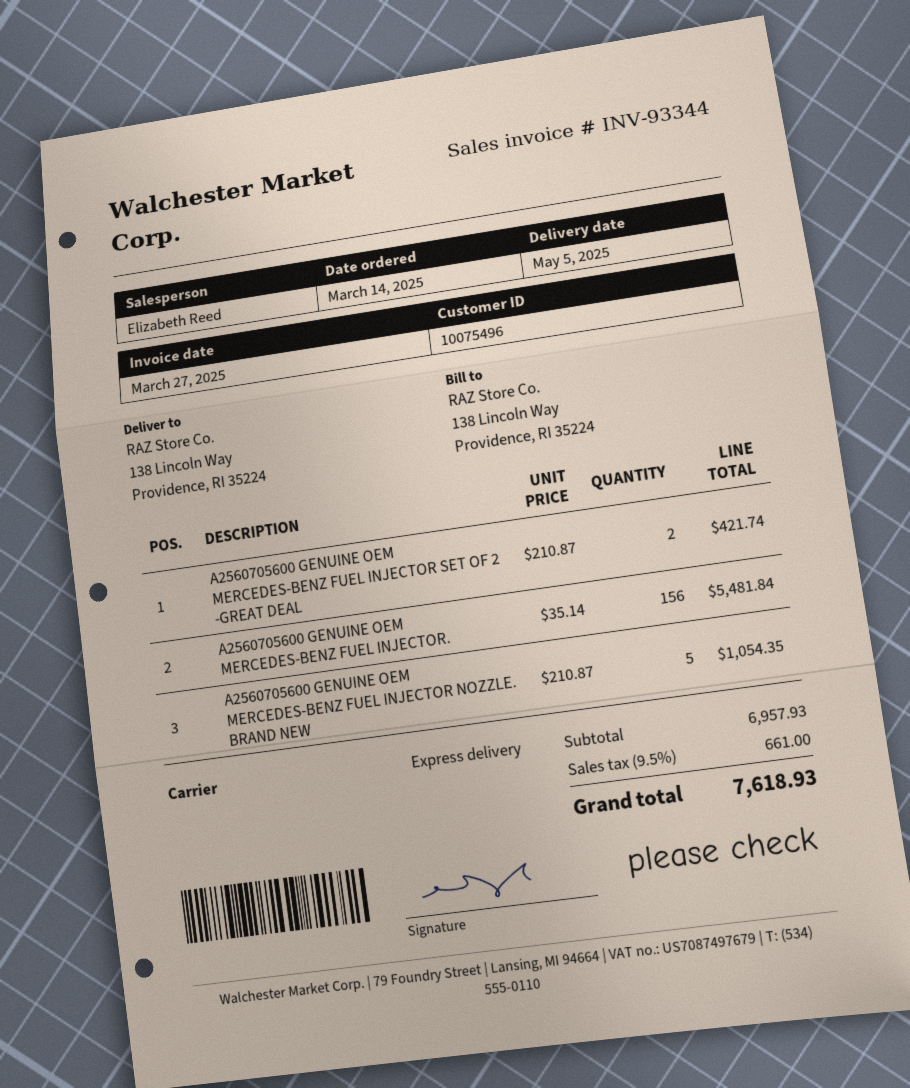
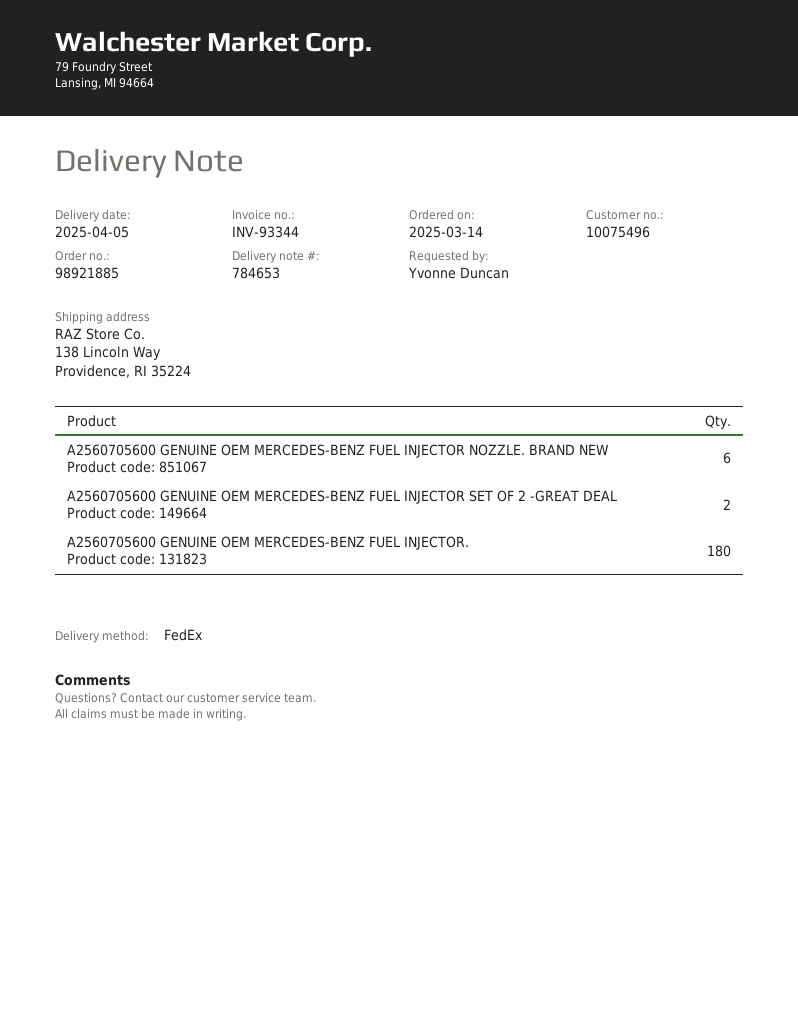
delivery date: 2025-05-05 -> 2025-04-05
shipping method: express -> FedEx
A2560705600 GENUINE OEM MERCEDES-BENZ FUEL INJECTOR.: 156 -> 180
A2560705600 GENUINE OEM MERCEDES-BENZ FUEL INJECTOR NOZZLE. BRAND NEW: 5 -> 6

